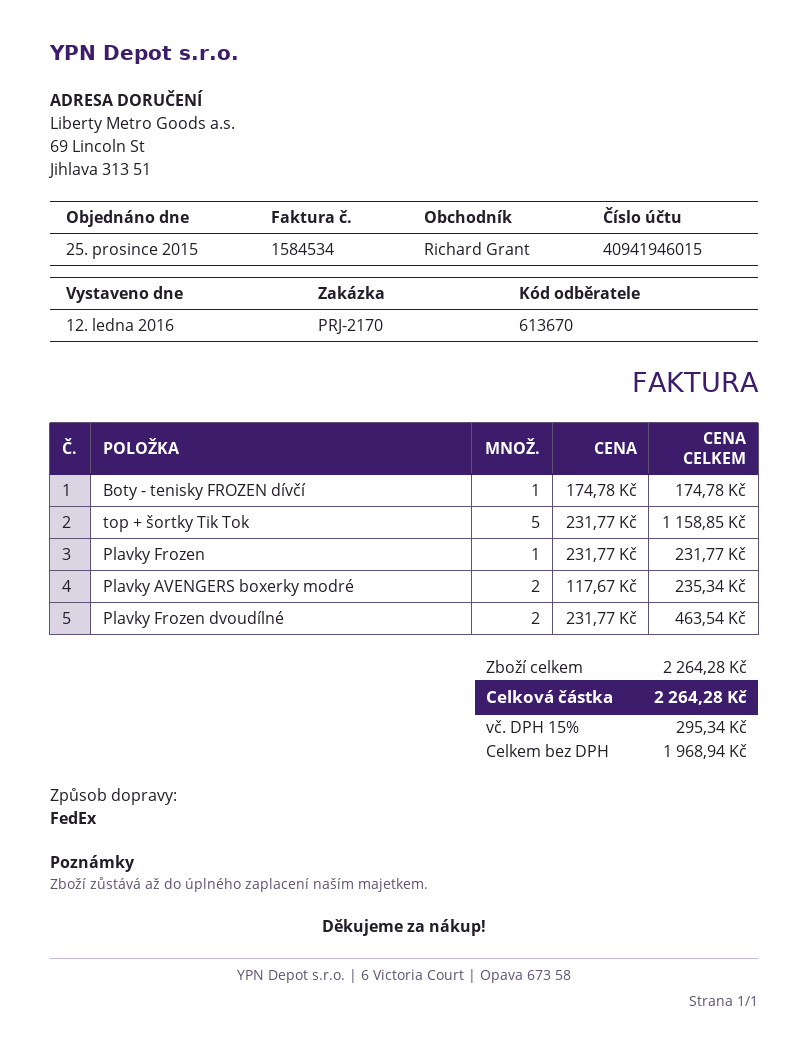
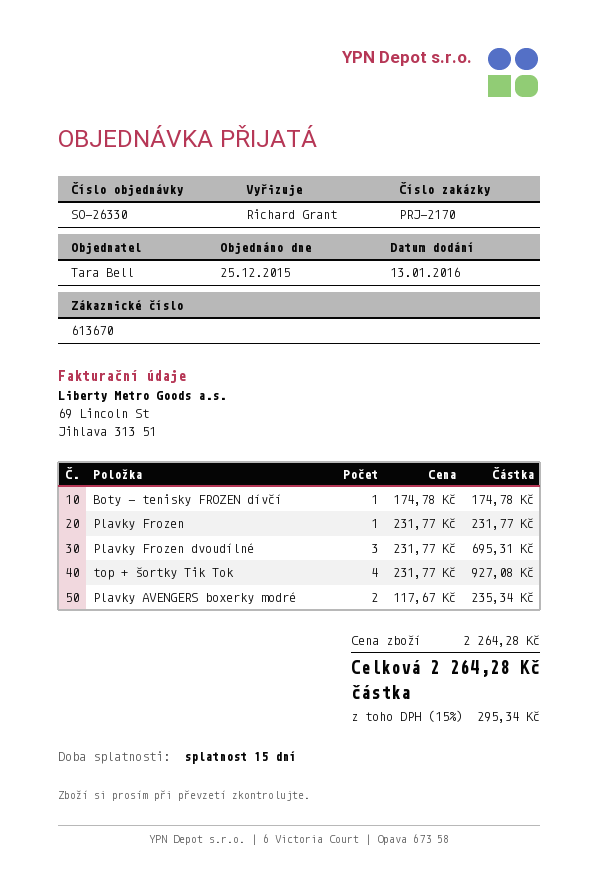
top + šortky Tik Tok: 5 x 231.77 = 1158.85 -> 4 x 231.77 = 927.08
Plavky Frozen dvoudílné: 2 x 231.77 = 463.54 -> 3 x 231.77 = 695.31

